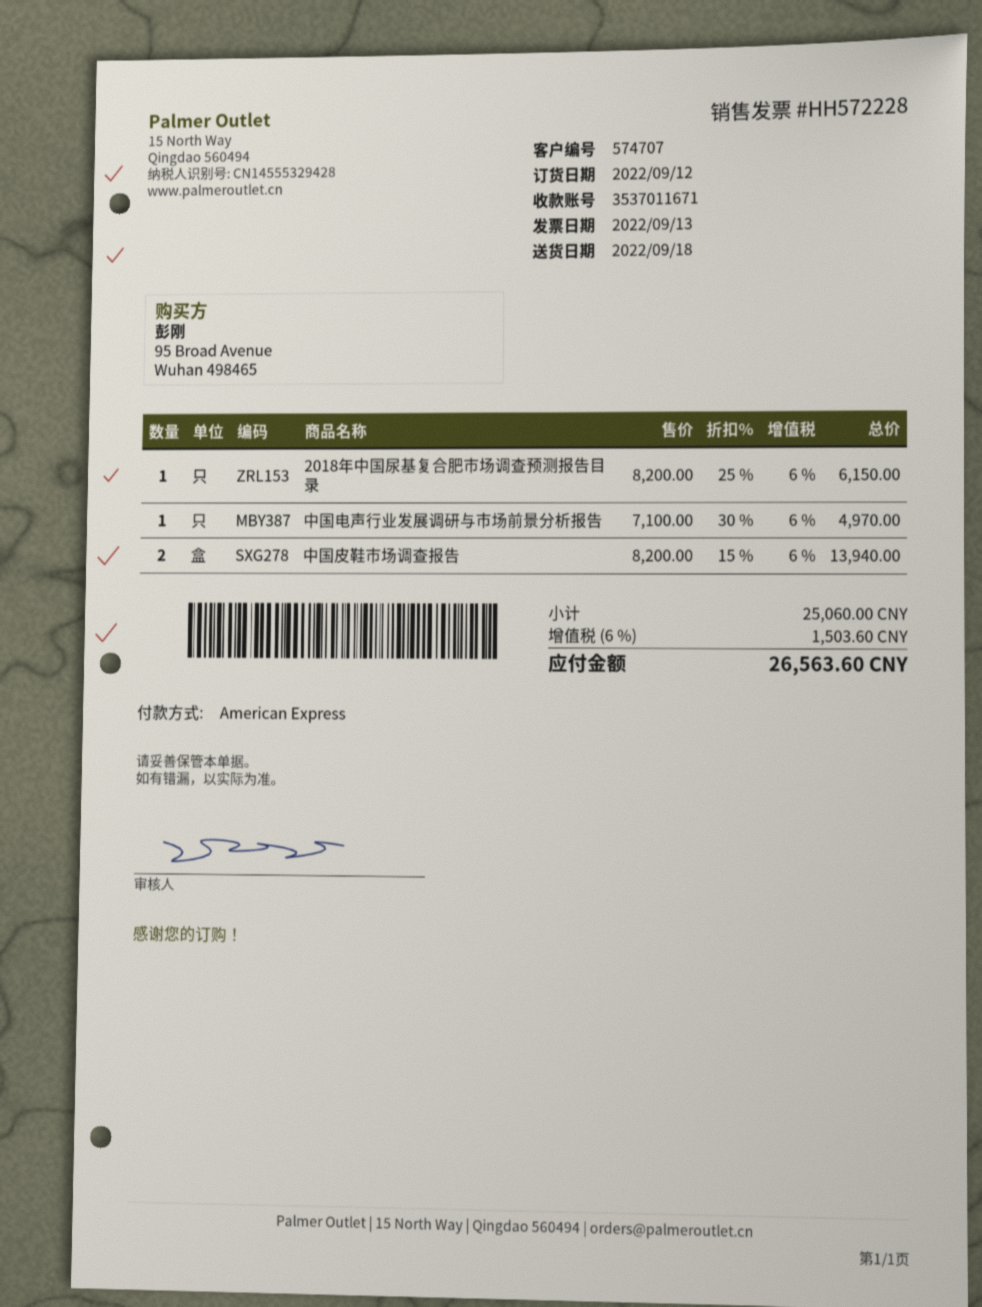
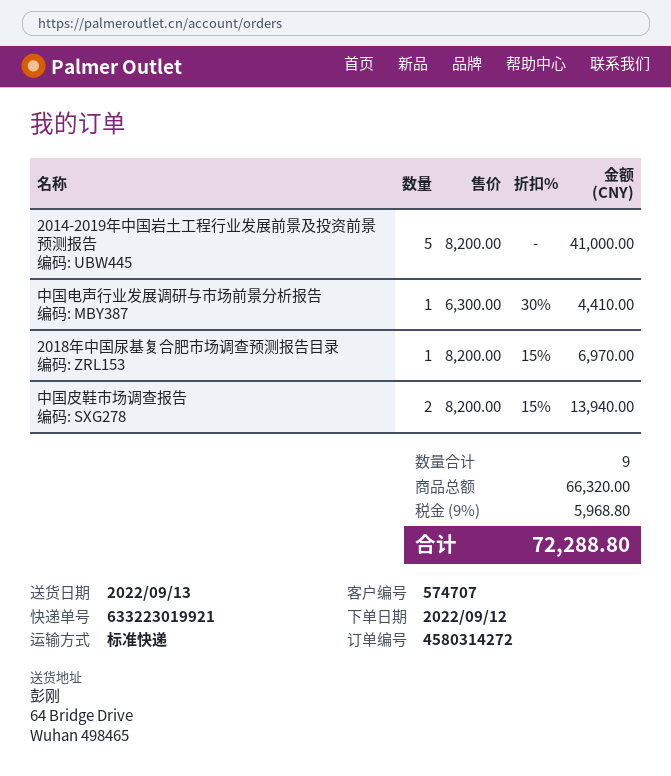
delivery date: 2022-09-18 -> 2022-09-13
2018年中国尿基复合肥市场调查预测报告目录: 1 x 8200.00 - 25% = 6150.00 -> 1 x 8200.00 - 15% = 6970.00
中国电声行业发展调研与市场前景分析报告: 1 x 7100.00 - 30% = 4970.00 -> 1 x 6300.00 - 30% = 4410.00
2014-2019年中国岩土工程行业发展前景及投资前景预测报告: none -> 5 x 8200.00 = 41000.00
subtotal: 25060.00 -> 66320.00
tax: 6% = 1503.60 -> 9% = 5968.80
total: 26563.60 -> 72288.80

